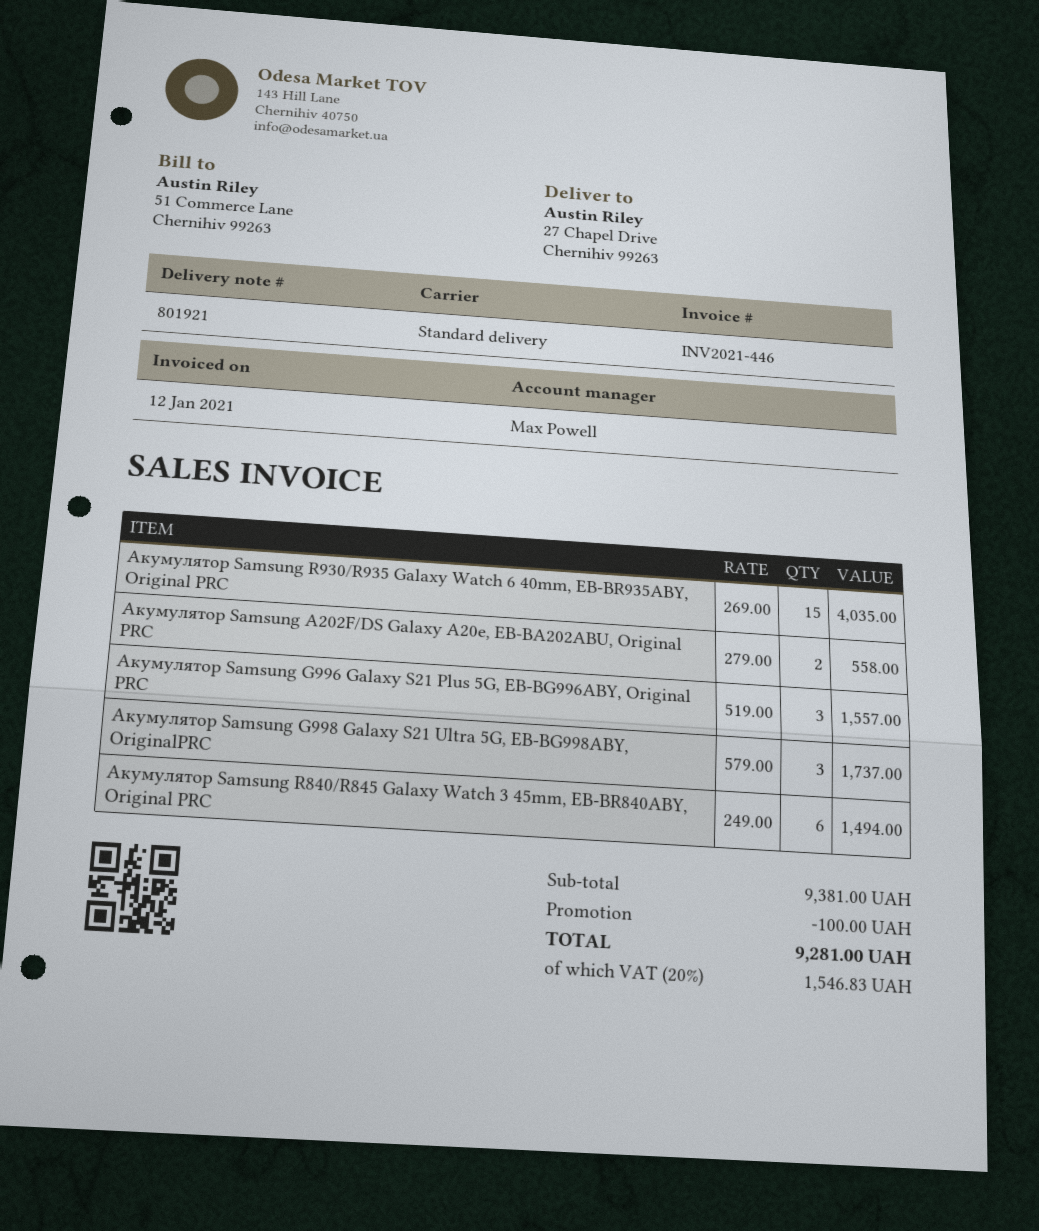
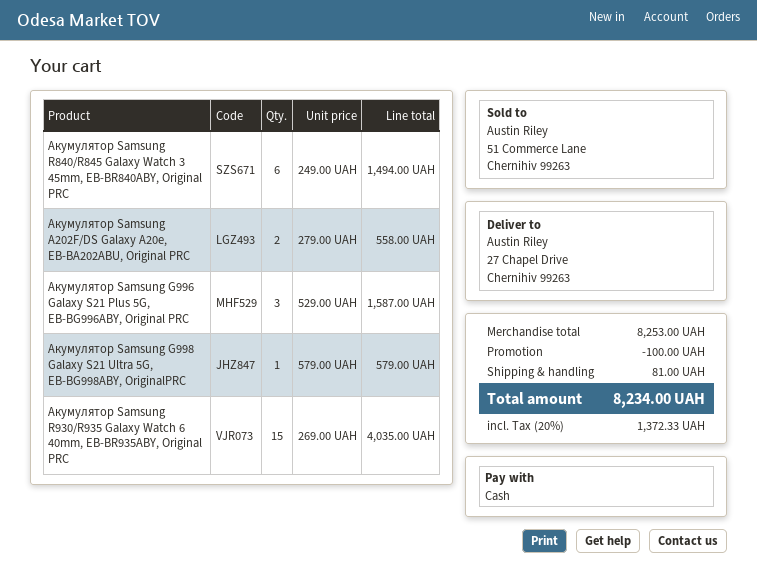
Акумулятор Samsung G996 Galaxy S21 Plus 5G, EB-BG996ABY, Original PRC: 3 x 519.00 = 1557.00 -> 3 x 529.00 = 1587.00
Акумулятор Samsung G998 Galaxy S21 Ultra 5G, EB-BG998ABY, OriginalPRC: 3 x 579.00 = 1737.00 -> 1 x 579.00 = 579.00
subtotal: 9381.00 -> 8253.00
shipping: none -> 81.00
tax: 20% = 1546.83 -> 20% = 1372.33
total: 9281.00 -> 8234.00

